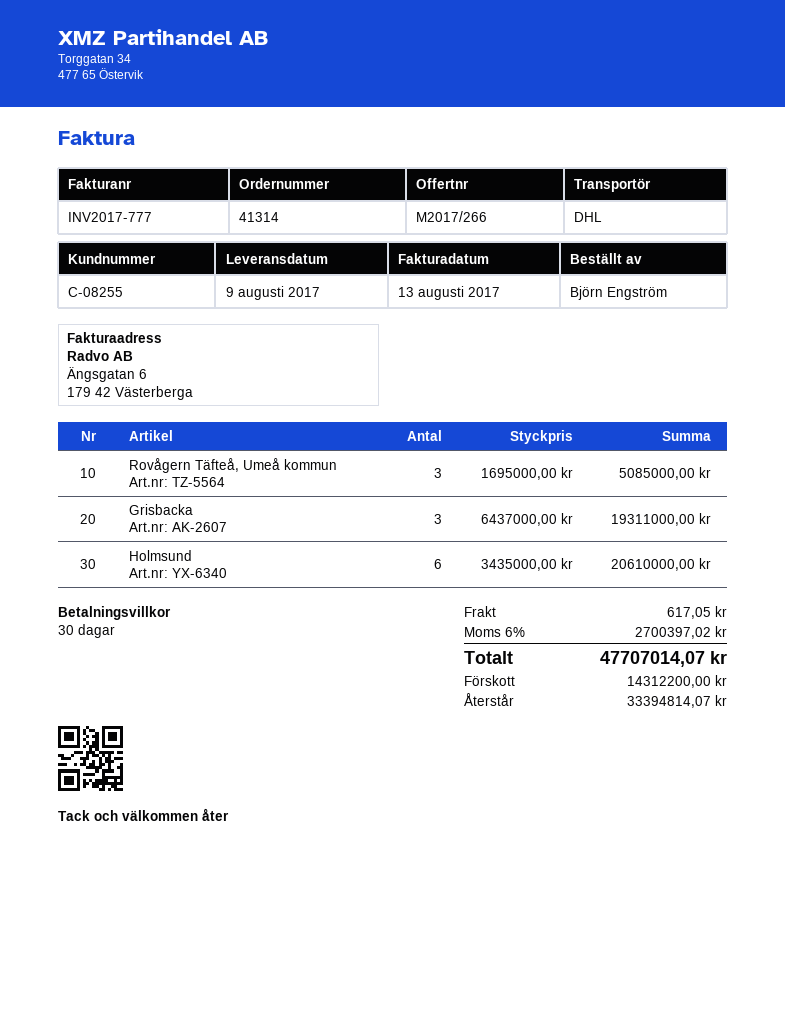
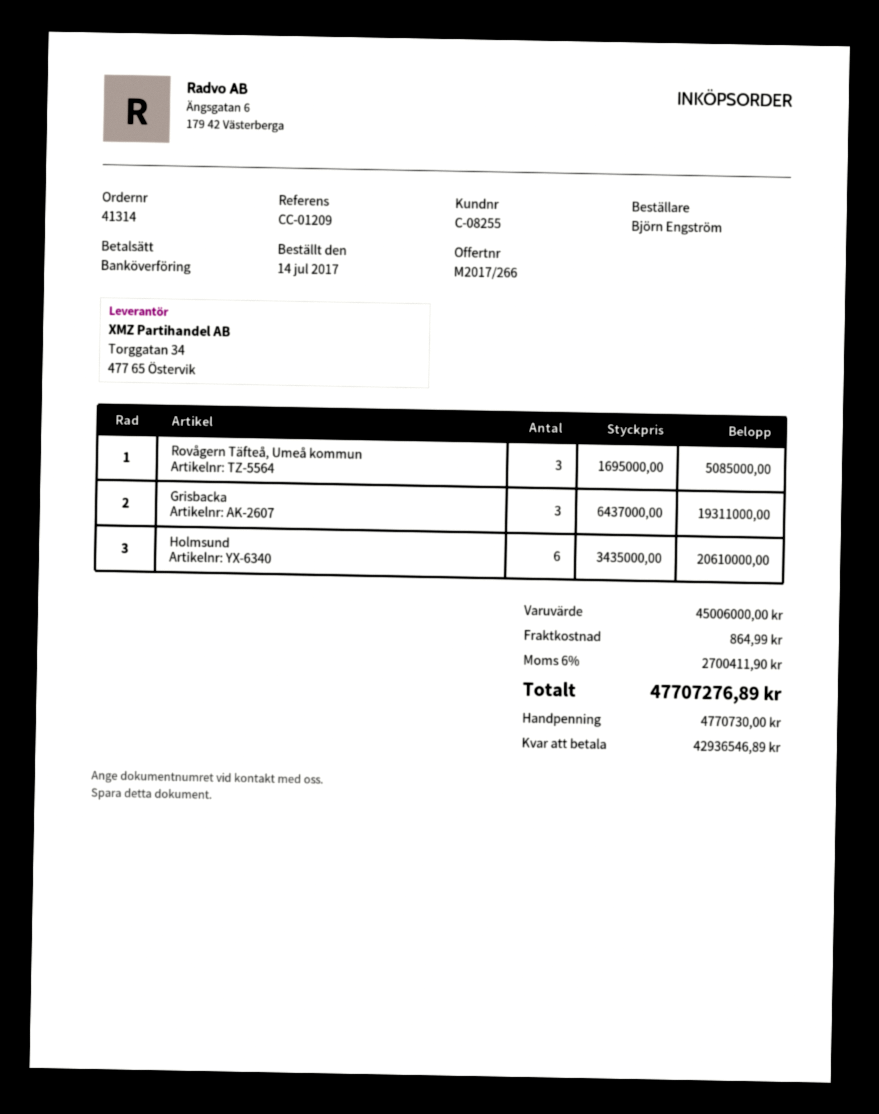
shipping: 617.05 -> 864.99
tax: 6% = 2700397.02 -> 6% = 2700411.90
total: 47707014.07 -> 47707276.89
deposit: 14312200.00 -> 4770730.00
balance: 33394814.07 -> 42936546.89

